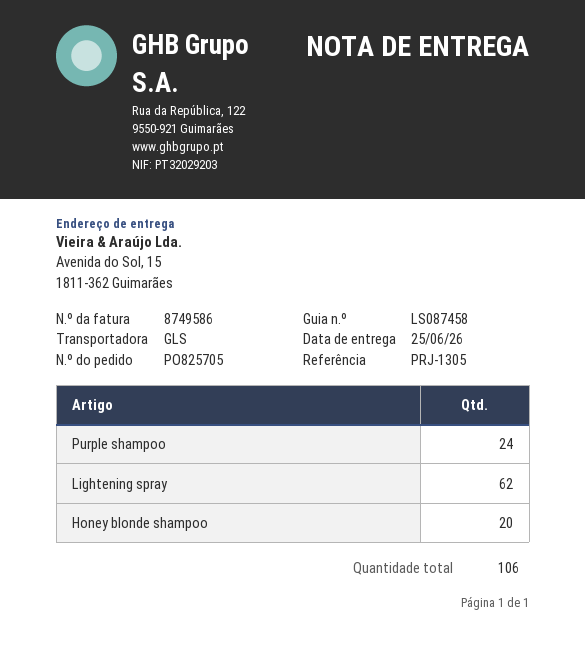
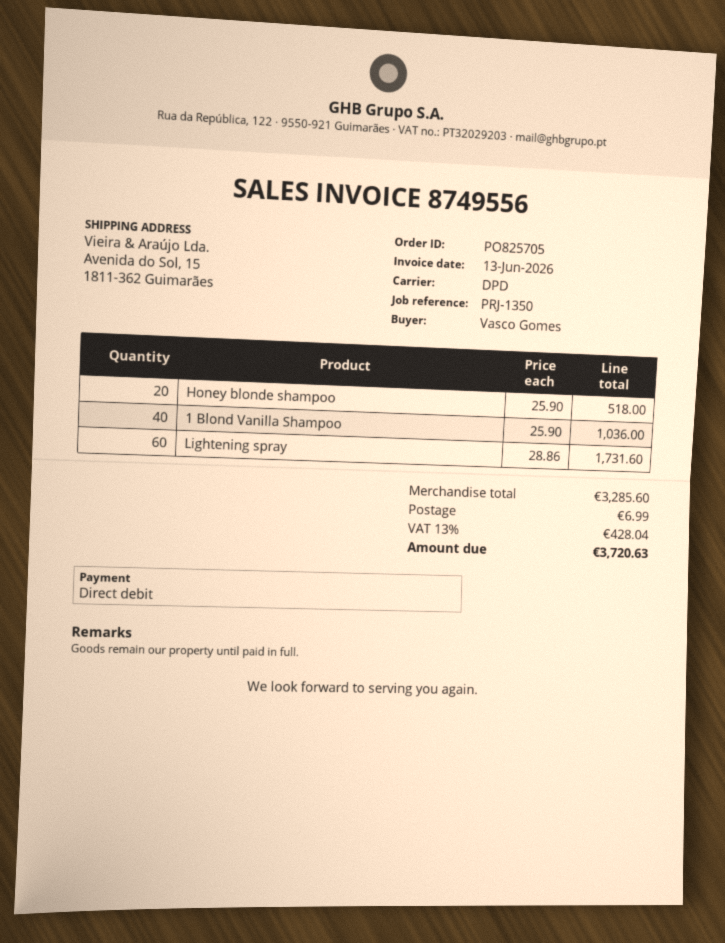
invoice number: 8749586 -> 8749556
reference: PRJ-1305 -> PRJ-1350
shipping method: GLS -> DPD
Purple shampoo: 24 -> none
Lightening spray: 62 -> 60
1 Blond Vanilla Shampoo: none -> 40

